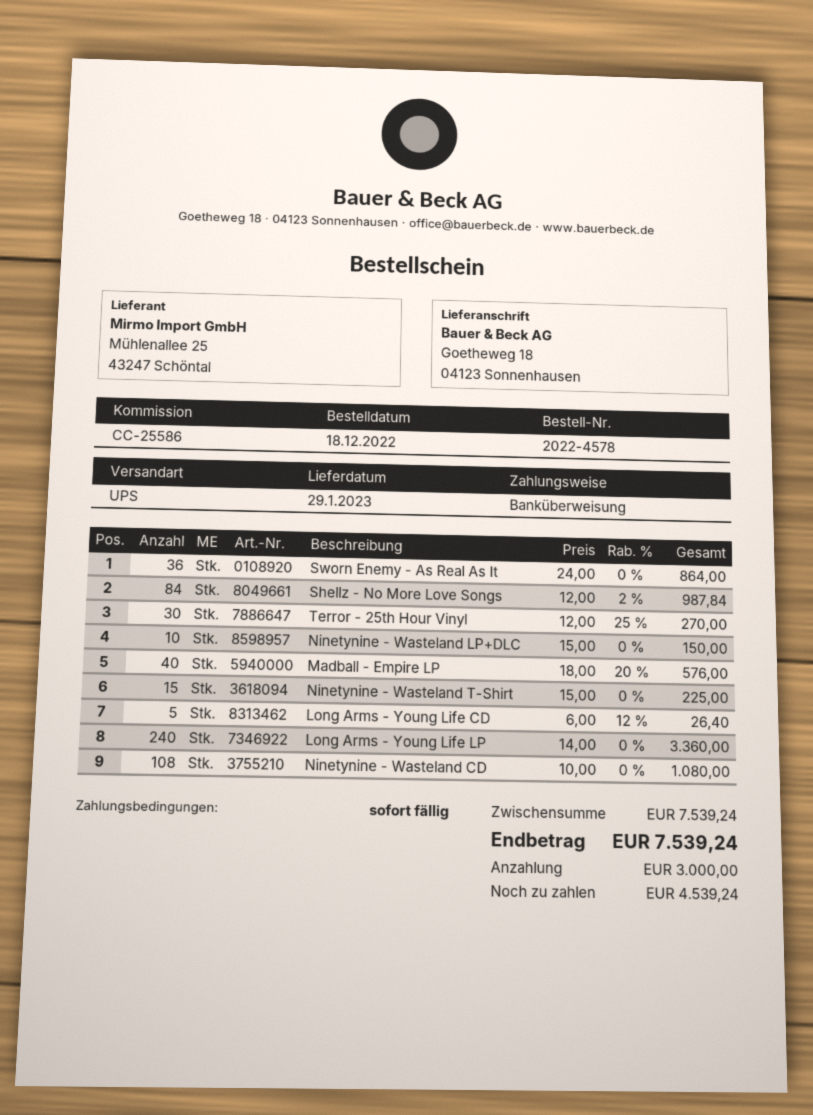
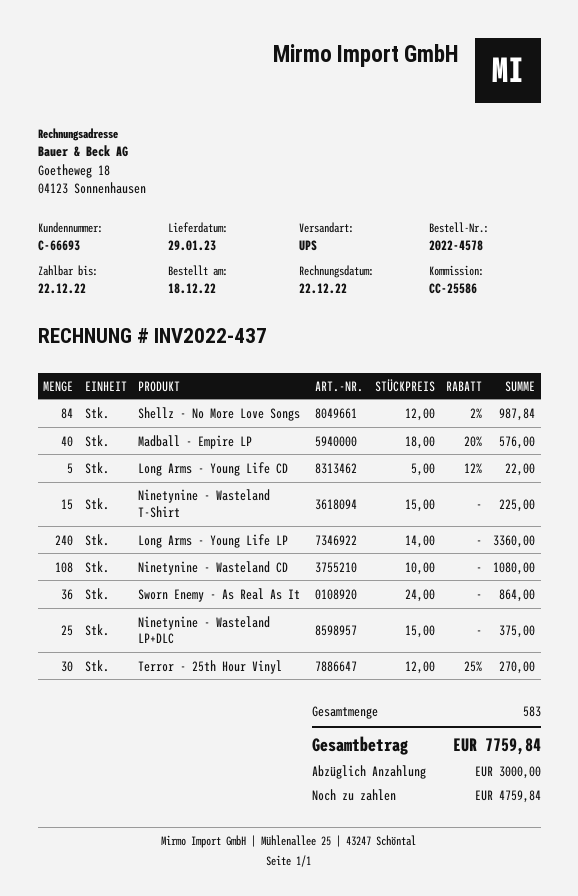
Ninetynine - Wasteland LP+DLC: 10 x 15.00 = 150.00 -> 25 x 15.00 = 375.00
Long Arms - Young Life CD: 5 x 6.00 - 12% = 26.40 -> 5 x 5.00 - 12% = 22.00
total: 7539.24 -> 7759.84
balance: 4539.24 -> 4759.84

